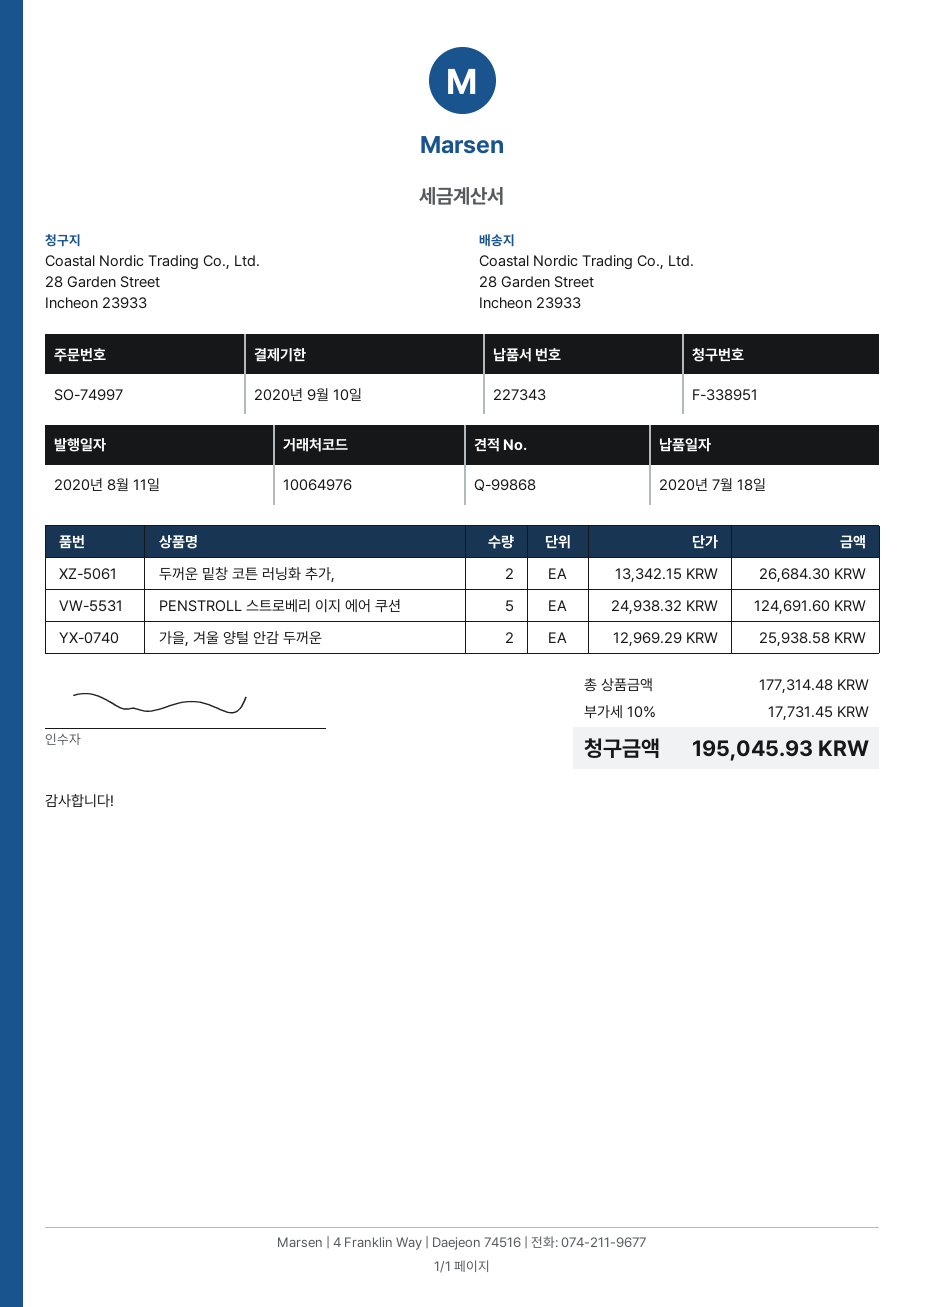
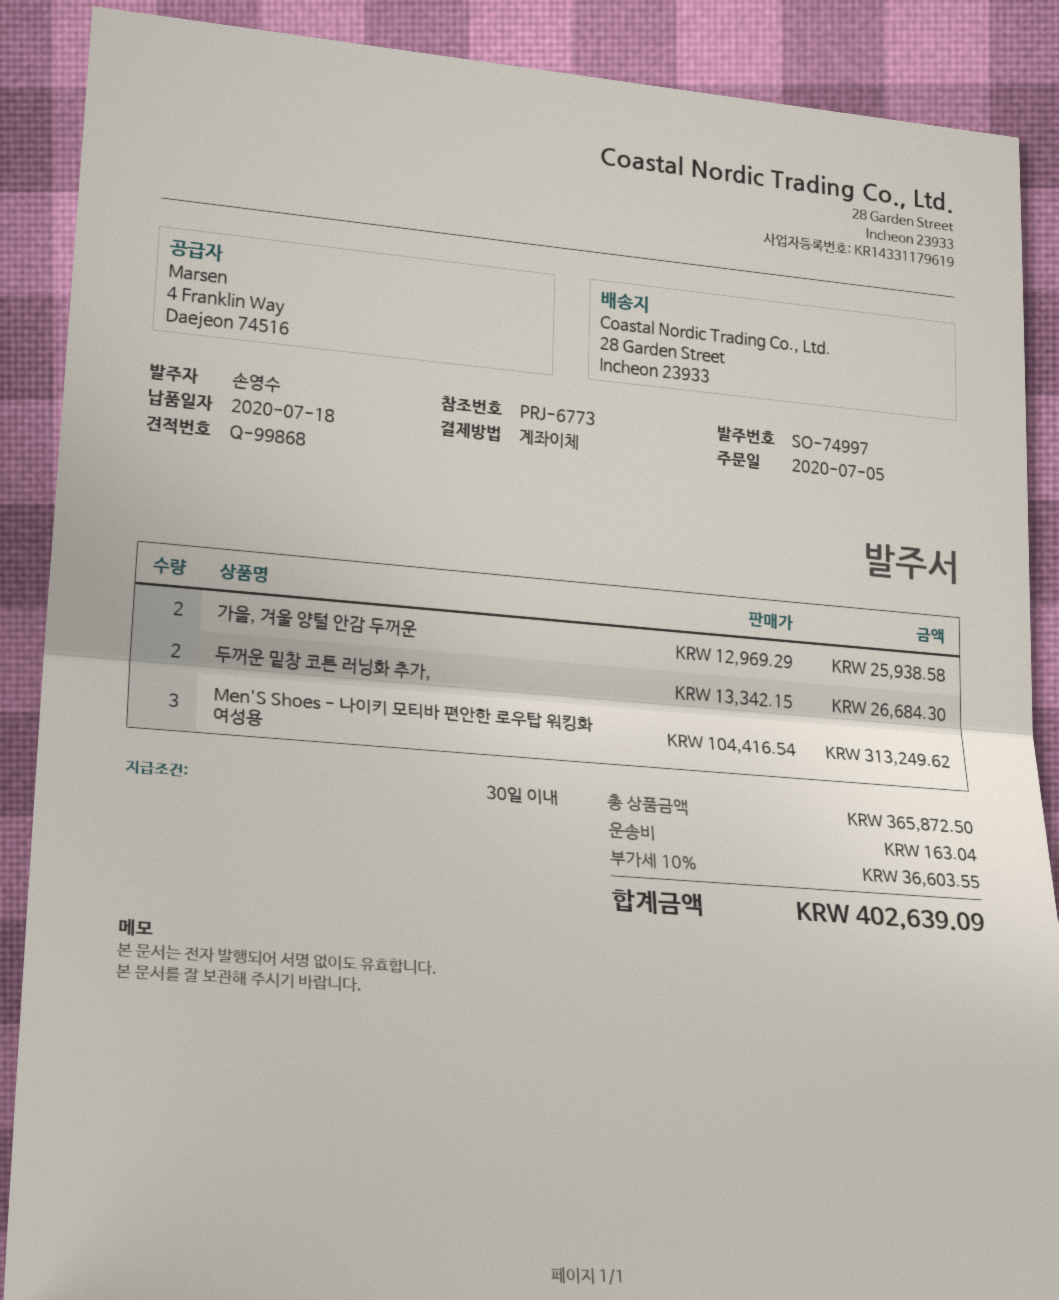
PENSTROLL 스트로베리 이지 에어 쿠션: 5 x 24938.32 = 124691.60 -> none
Men'S Shoes - 나이키 모티바 편안한 로우탑 워킹화 여성용: none -> 3 x 104416.54 = 313249.62
subtotal: 177314.48 -> 365872.50
shipping: none -> 163.04
tax: 10% = 17731.45 -> 10% = 36603.55
total: 195045.93 -> 402639.09

